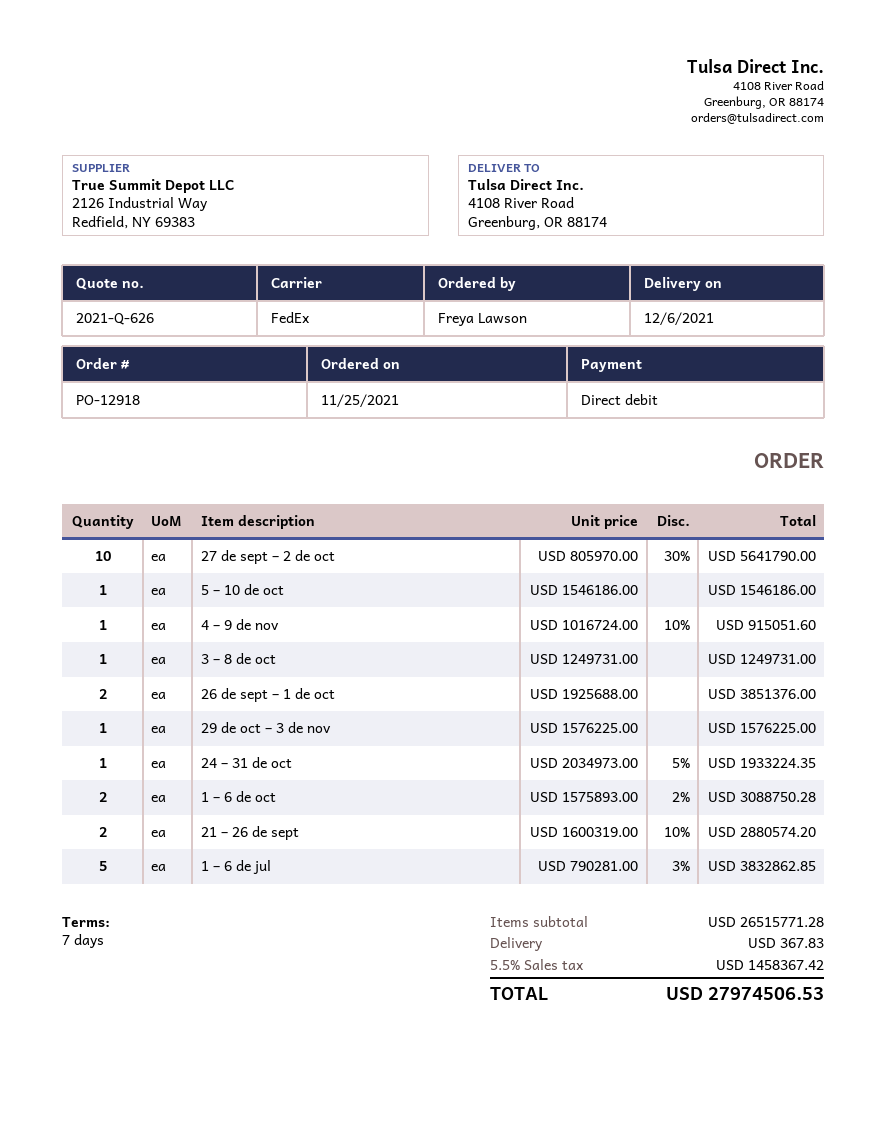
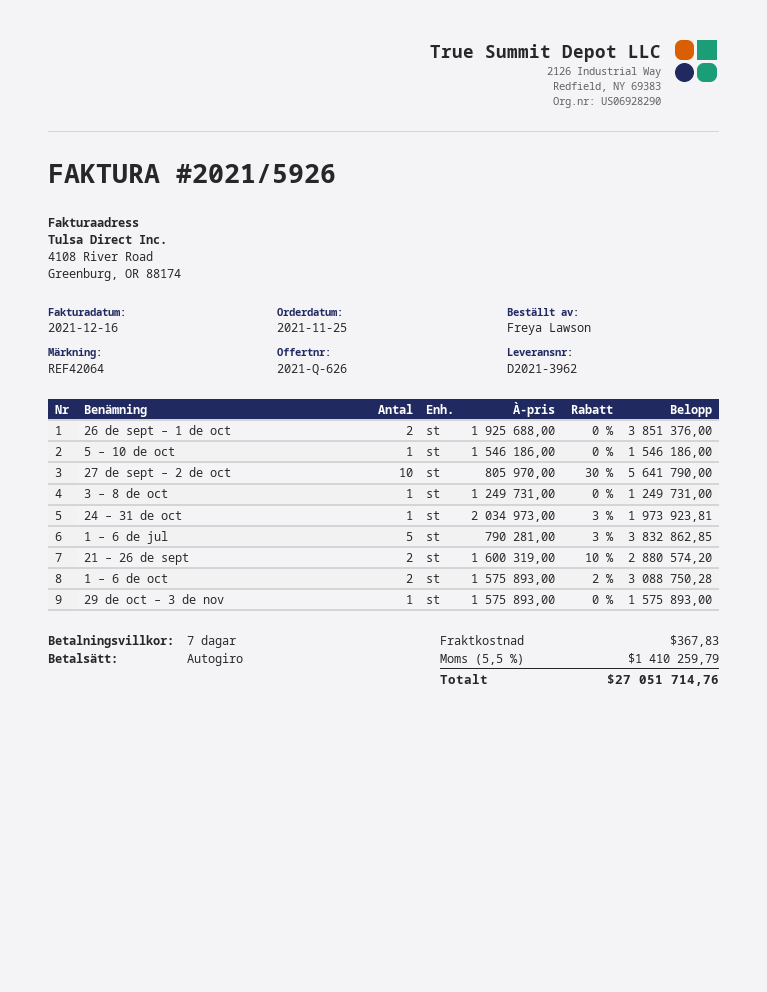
4 – 9 de nov: 1 x 1016724.00 - 10% = 915051.60 -> none
29 de oct – 3 de nov: 1 x 1576225.00 = 1576225.00 -> 1 x 1575893.00 = 1575893.00
24 – 31 de oct: 1 x 2034973.00 - 5% = 1933224.35 -> 1 x 2034973.00 - 3% = 1973923.81
tax: 5.5% = 1458367.42 -> 5.5% = 1410259.79
total: 27974506.53 -> 27051714.76

